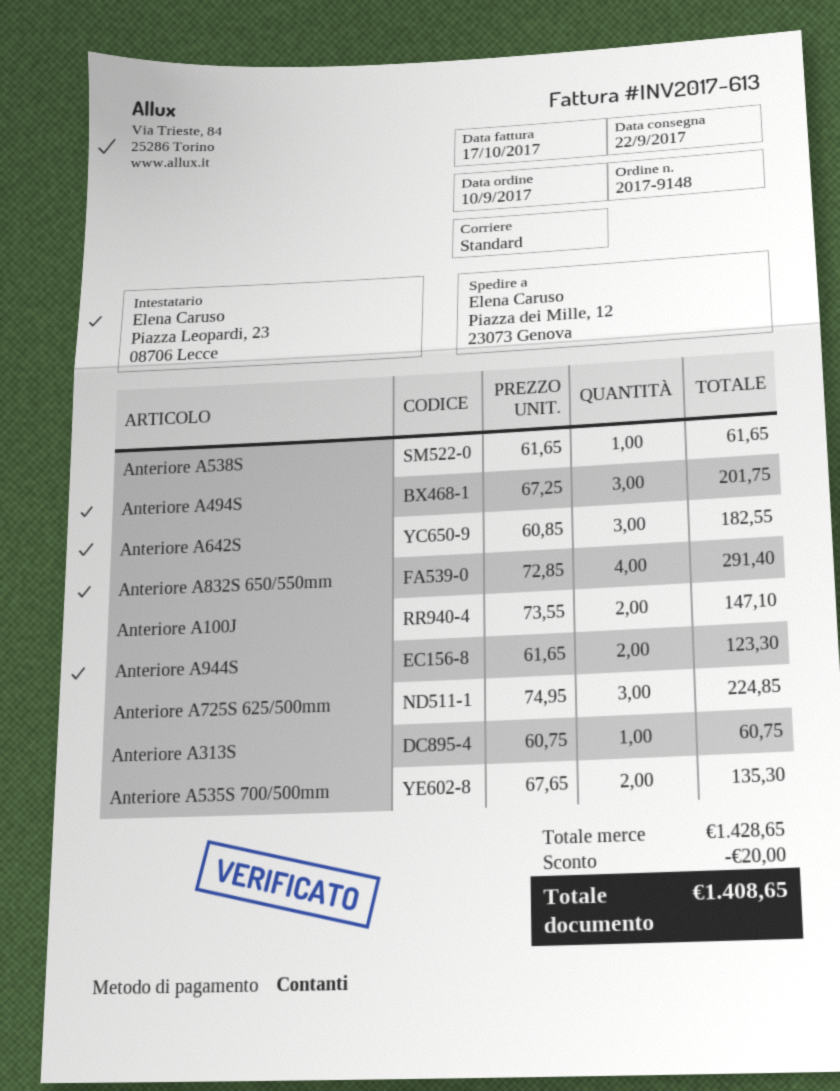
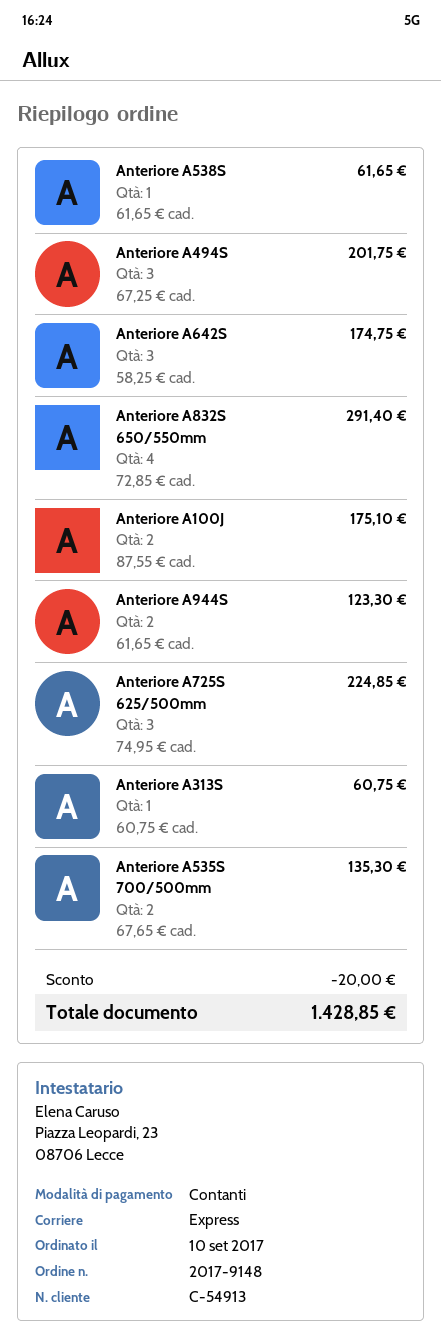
shipping method: standard -> express
Anteriore A642S: 3 x 60.85 = 182.55 -> 3 x 58.25 = 174.75
Anteriore A100J: 2 x 73.55 = 147.10 -> 2 x 87.55 = 175.10
total: 1408.65 -> 1428.85

